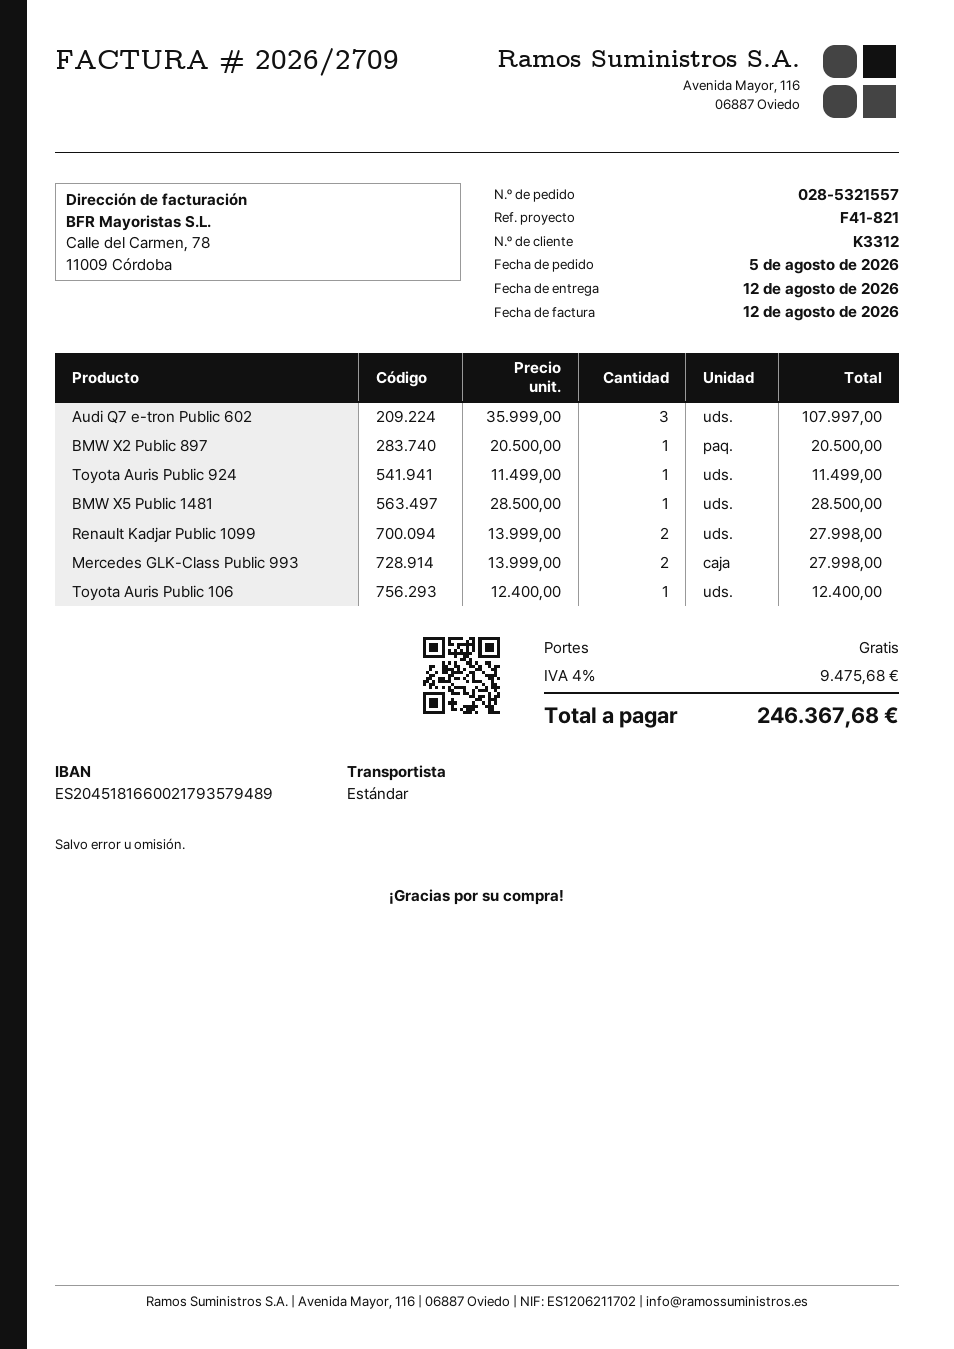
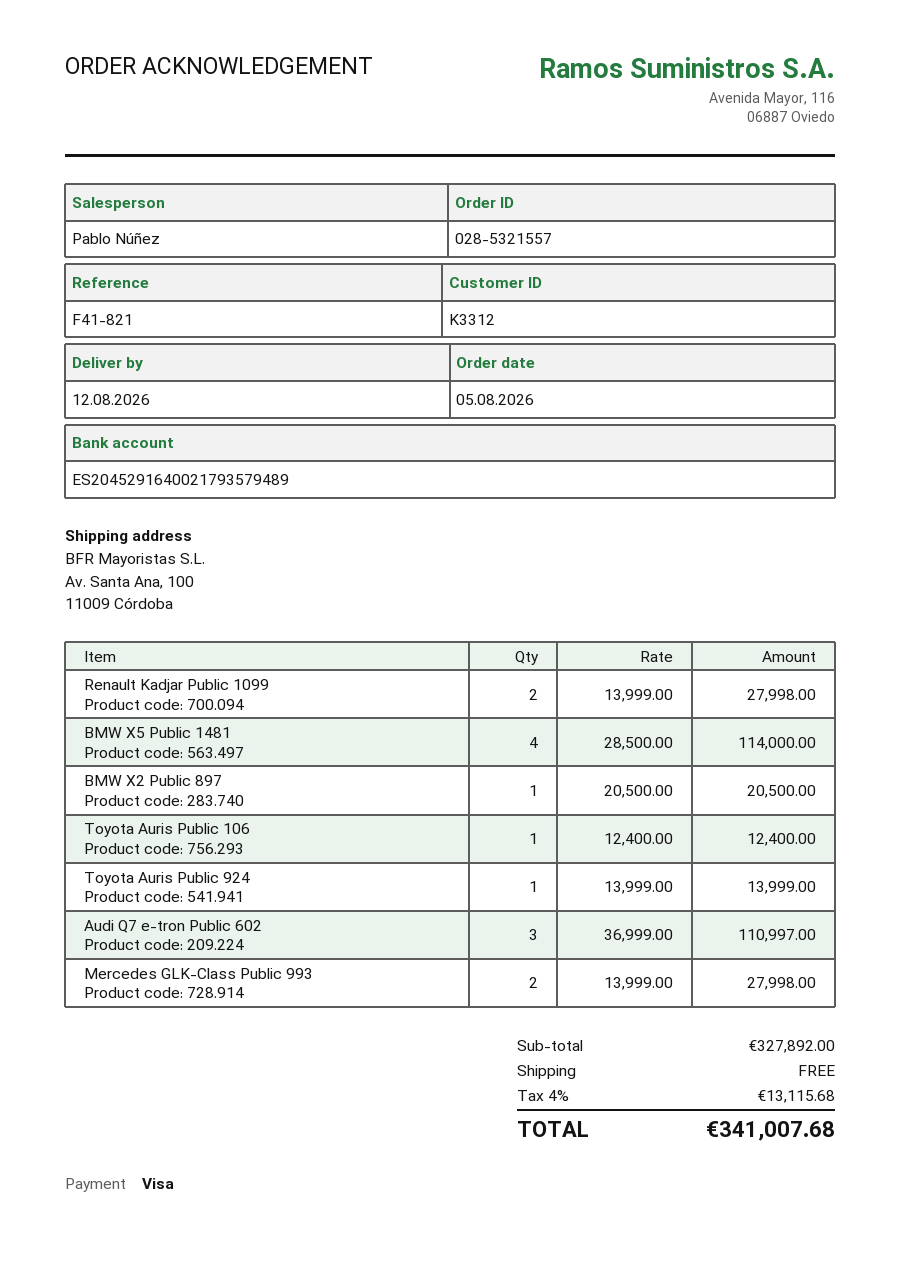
bank account: ES2045181660021793579489 -> ES2045291640021793579489
Audi Q7 e-tron Public 602: 3 x 35999.00 = 107997.00 -> 3 x 36999.00 = 110997.00
Toyota Auris Public 924: 1 x 11499.00 = 11499.00 -> 1 x 13999.00 = 13999.00
BMW X5 Public 1481: 1 x 28500.00 = 28500.00 -> 4 x 28500.00 = 114000.00
tax: 4% = 9475.68 -> 4% = 13115.68
total: 246367.68 -> 341007.68

